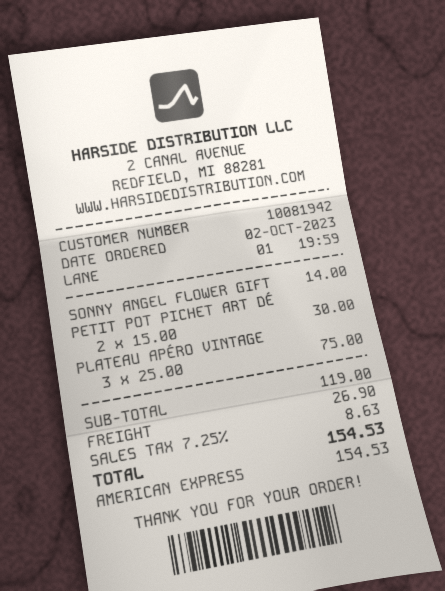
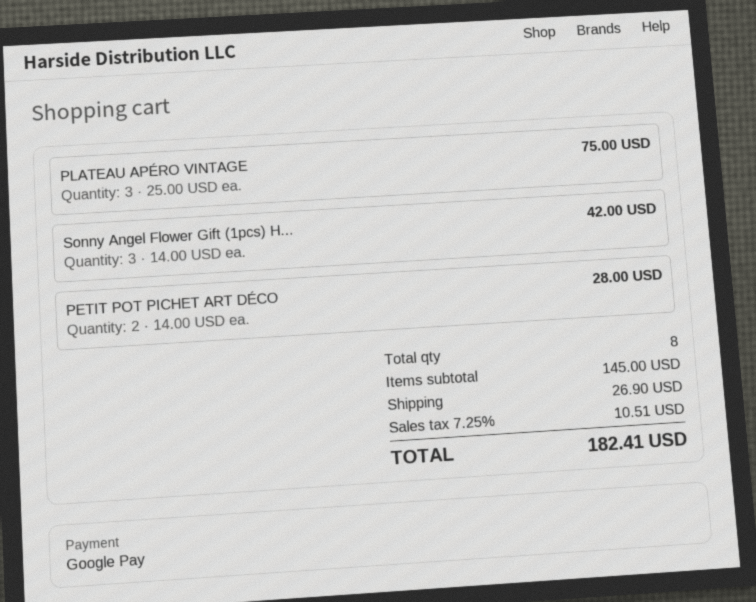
payment method: American Express -> Google Pay
SONNY ANGEL FLOWER GIFT: 1 x 14.00 = 14.00 -> 3 x 14.00 = 42.00
PETIT POT PICHET ART DÉ: 2 x 15.00 = 30.00 -> 2 x 14.00 = 28.00
subtotal: 119.00 -> 145.00
tax: 7.25% = 8.63 -> 7.25% = 10.51
total: 154.53 -> 182.41

